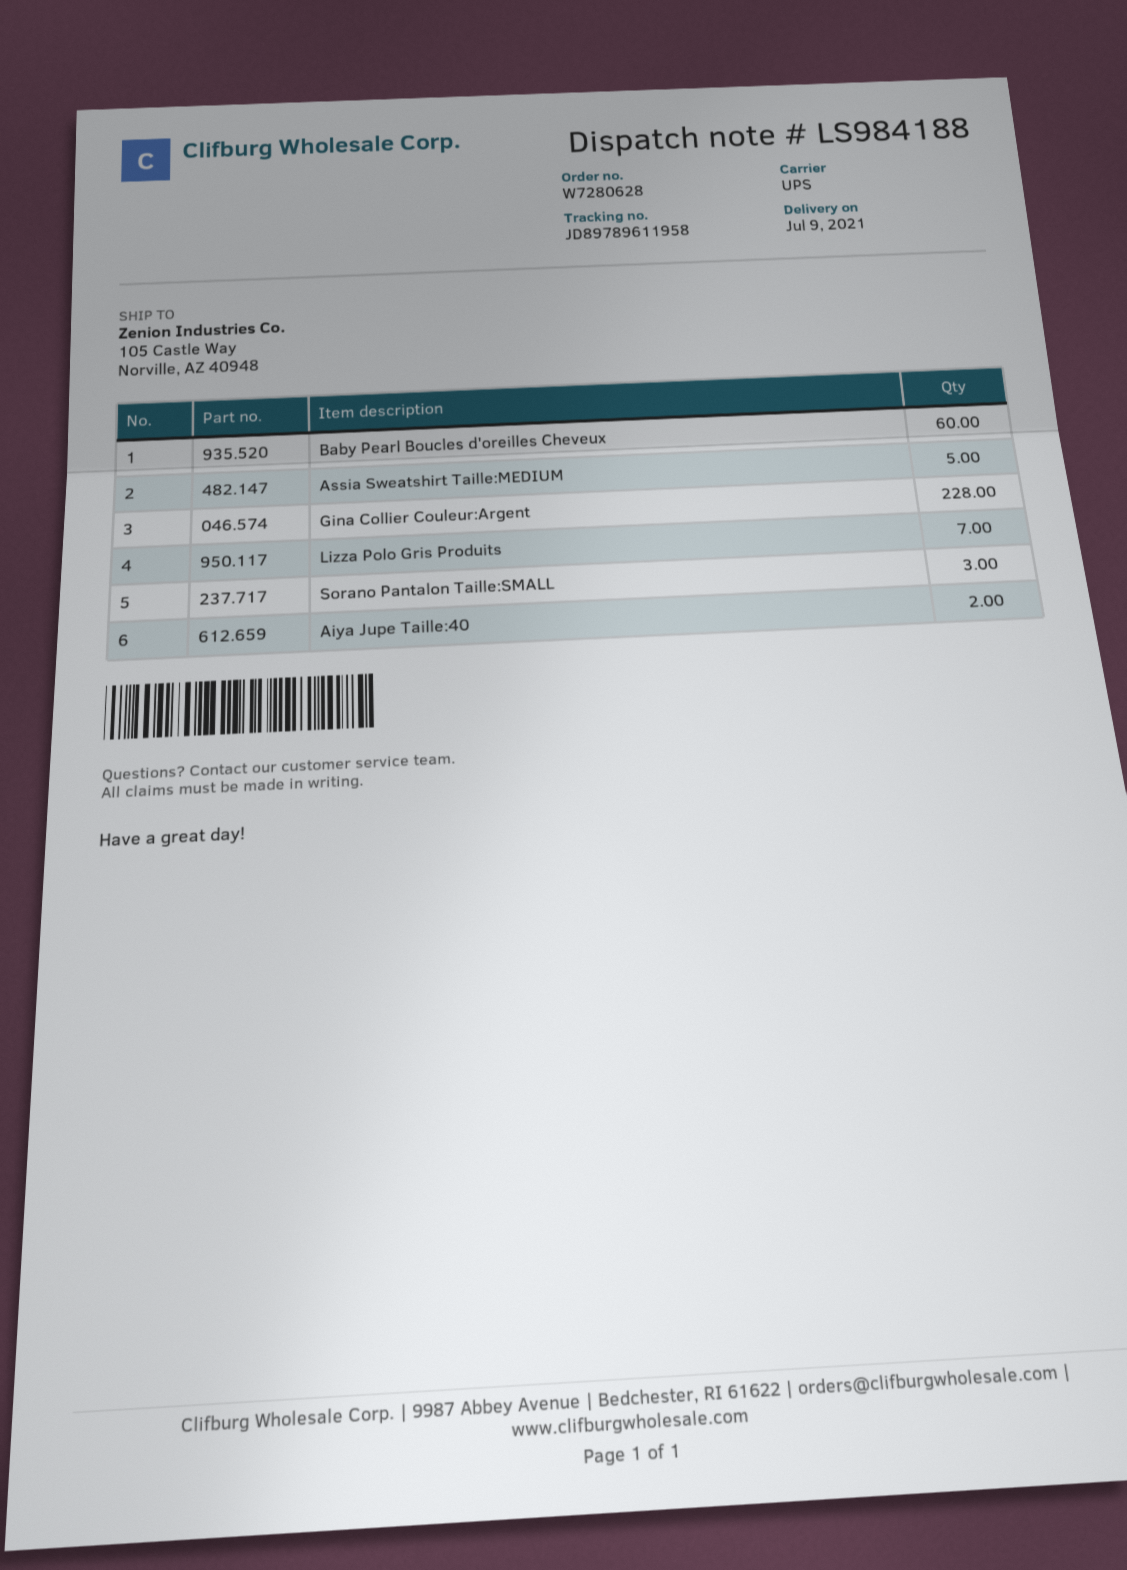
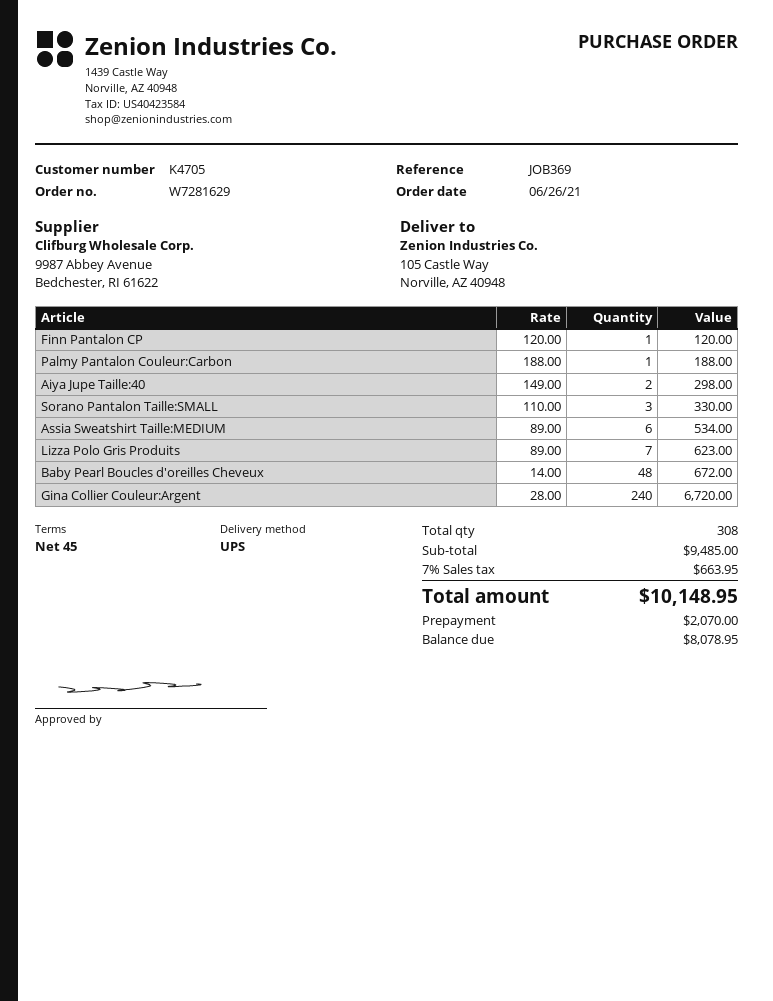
order number: W7280628 -> W7281629
Baby Pearl Boucles d'oreilles Cheveux: 60 -> 48
Assia Sweatshirt Taille:MEDIUM: 5 -> 6
Gina Collier Couleur:Argent: 228 -> 240
Finn Pantalon CP: none -> 1
Palmy Pantalon Couleur:Carbon: none -> 1

